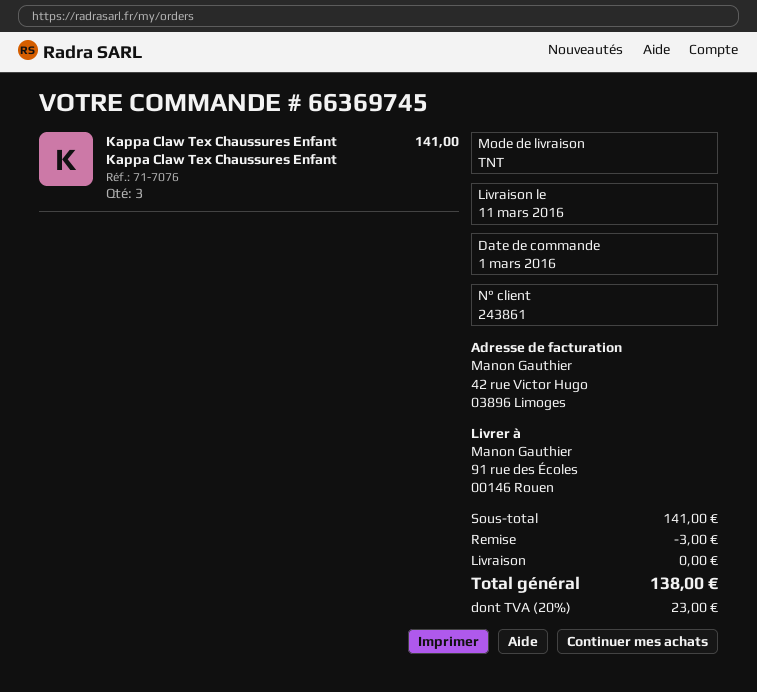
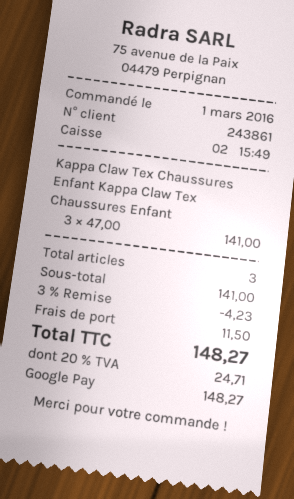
discount: 3.00 -> 4.23
shipping: 0.00 -> 11.50
tax: 20% = 23.00 -> 20% = 24.71
total: 138.00 -> 148.27

